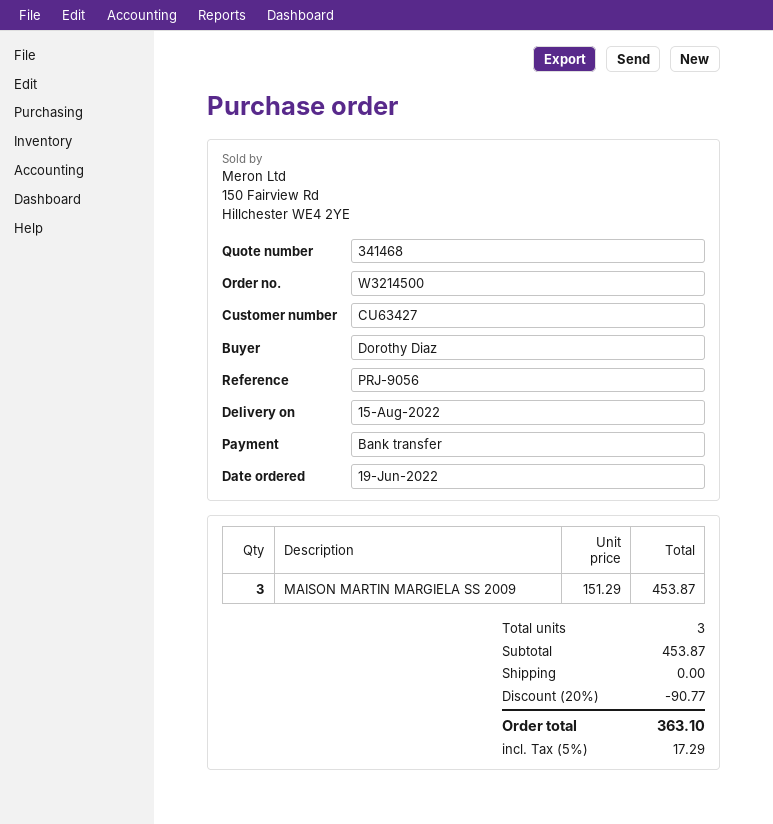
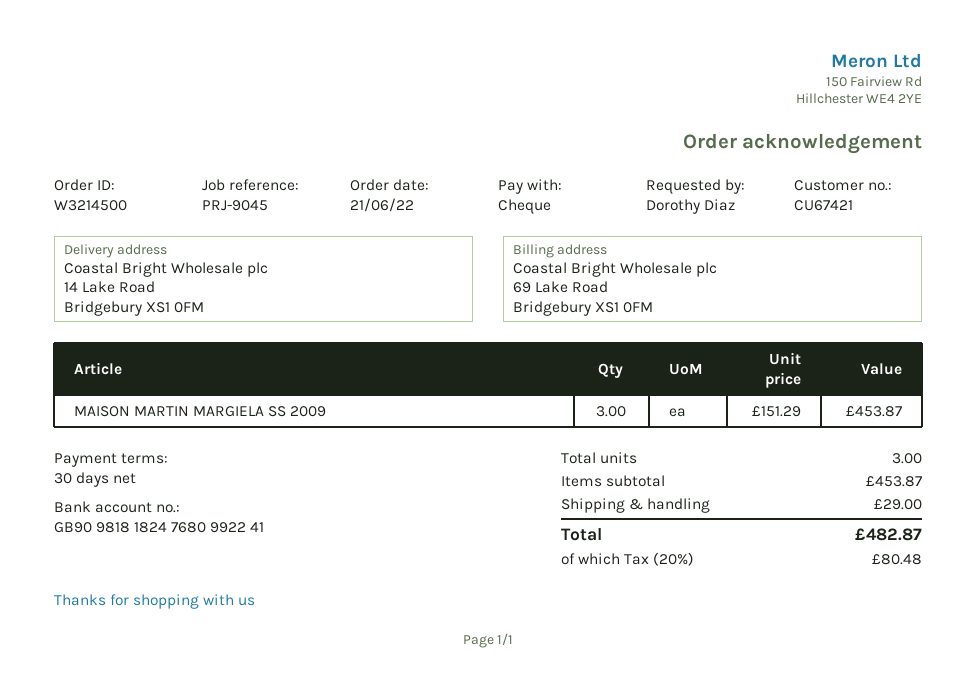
order date: 2022-06-19 -> 2022-06-21
customer number: CU63427 -> CU67421
reference: PRJ-9056 -> PRJ-9045
payment method: bank transfer -> cheque
discount: 20% = 90.77 -> none
shipping: 0.00 -> 29.00
tax: 5% = 17.29 -> 20% = 80.48
total: 363.10 -> 482.87

